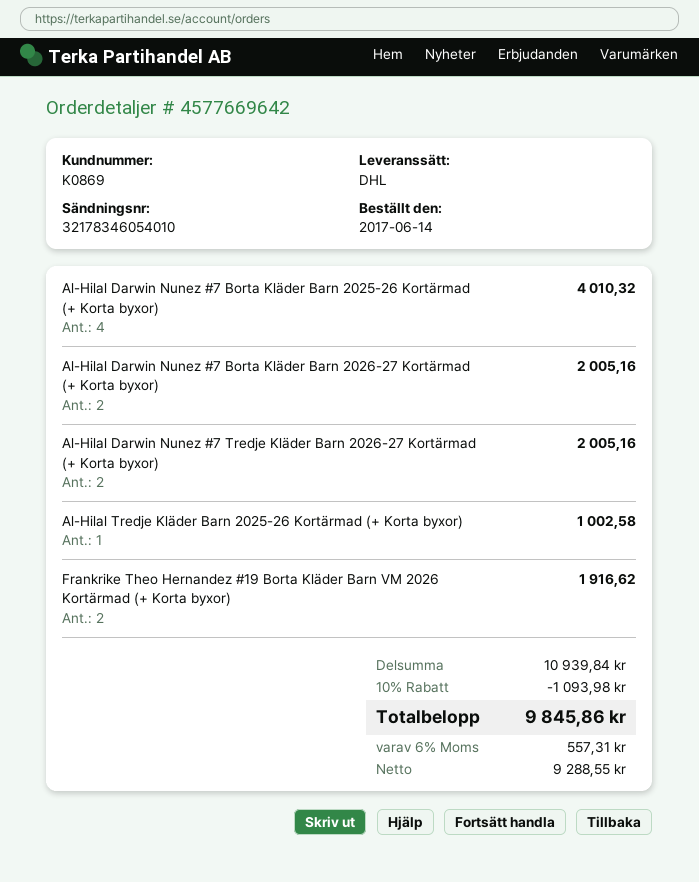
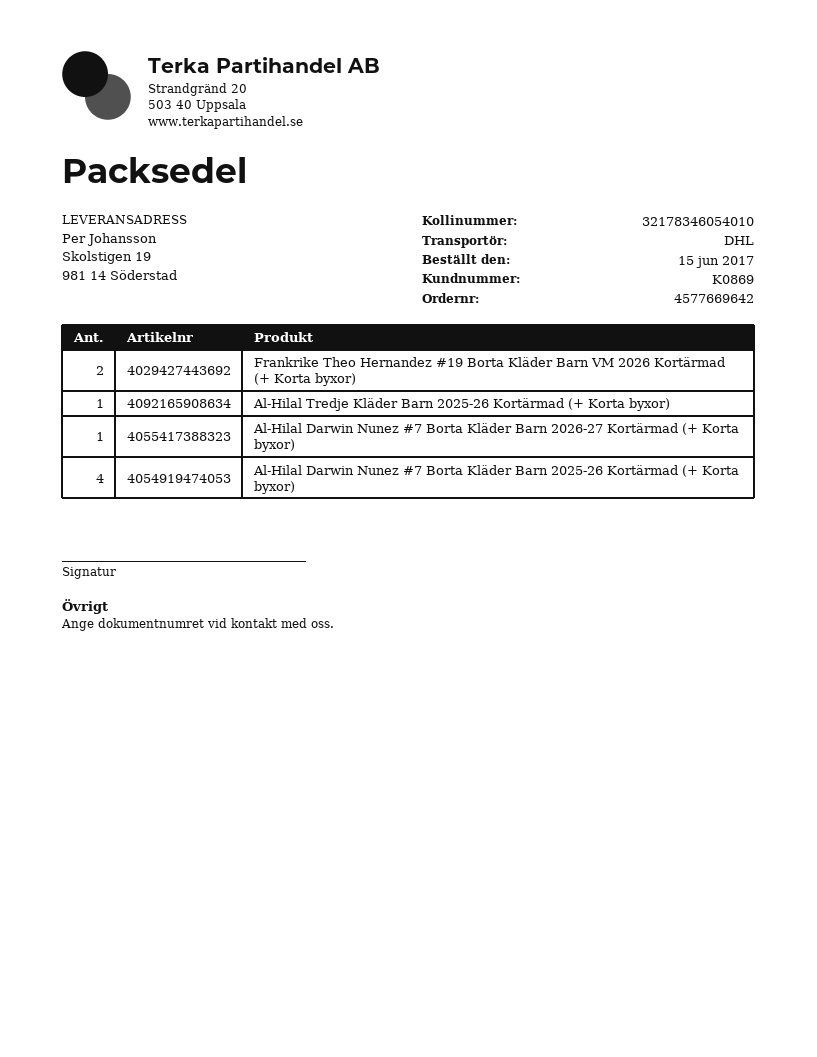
order date: 2017-06-14 -> 2017-06-15
Al-Hilal Darwin Nunez #7 Borta Kläder Barn 2026-27 Kortärmad (+ Korta byxor): 2 -> 1
Al-Hilal Darwin Nunez #7 Tredje Kläder Barn 2026-27 Kortärmad (+ Korta byxor): 2 -> none

